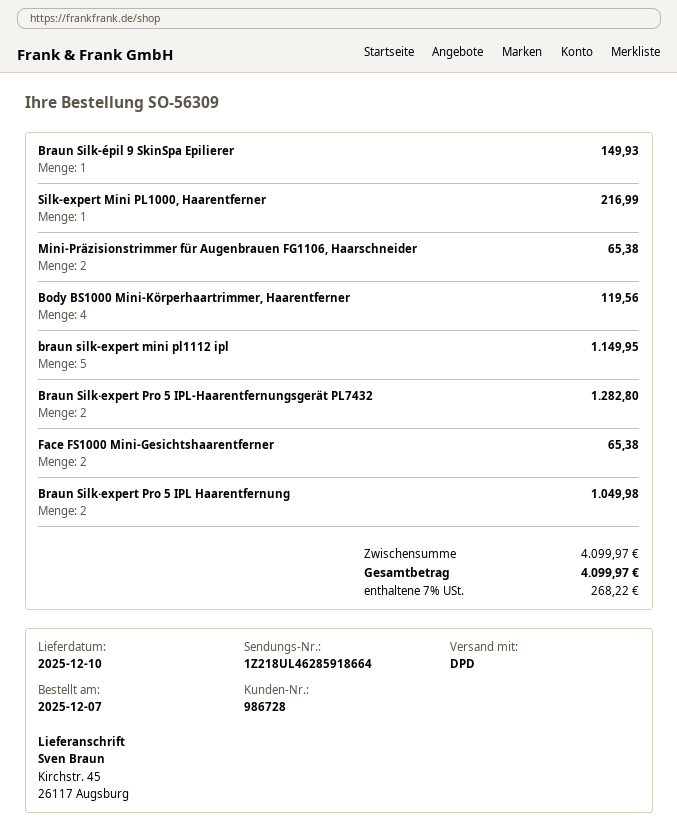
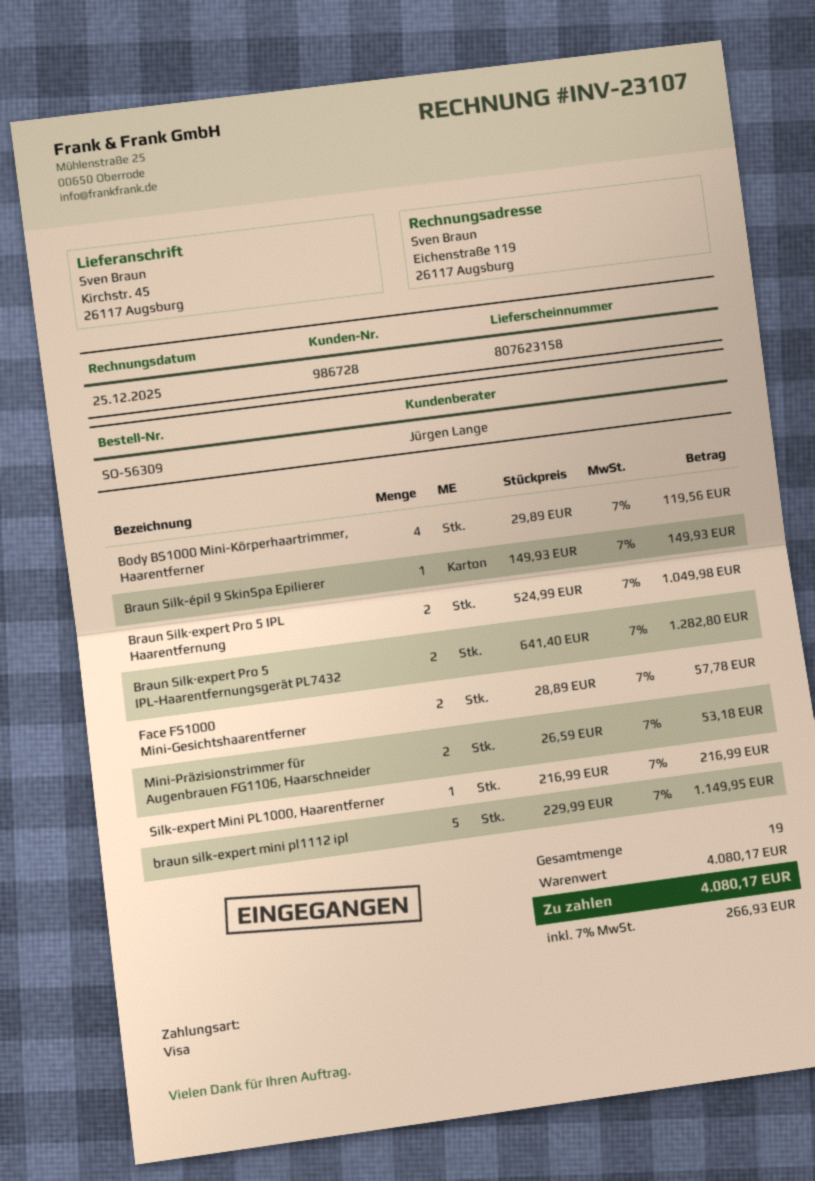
Mini-Präzisionstrimmer für Augenbrauen FG1106, Haarschneider: 2 for 65.38 -> 2 for 53.18
Face FS1000 Mini-Gesichtshaarentferner: 2 for 65.38 -> 2 for 57.78
subtotal: 4099.97 -> 4080.17
tax: 7% = 268.22 -> 7% = 266.93
total: 4099.97 -> 4080.17

